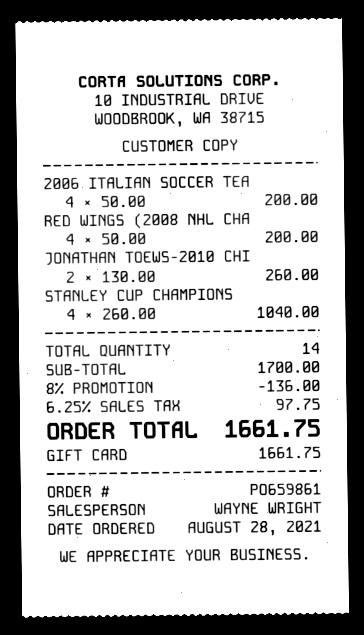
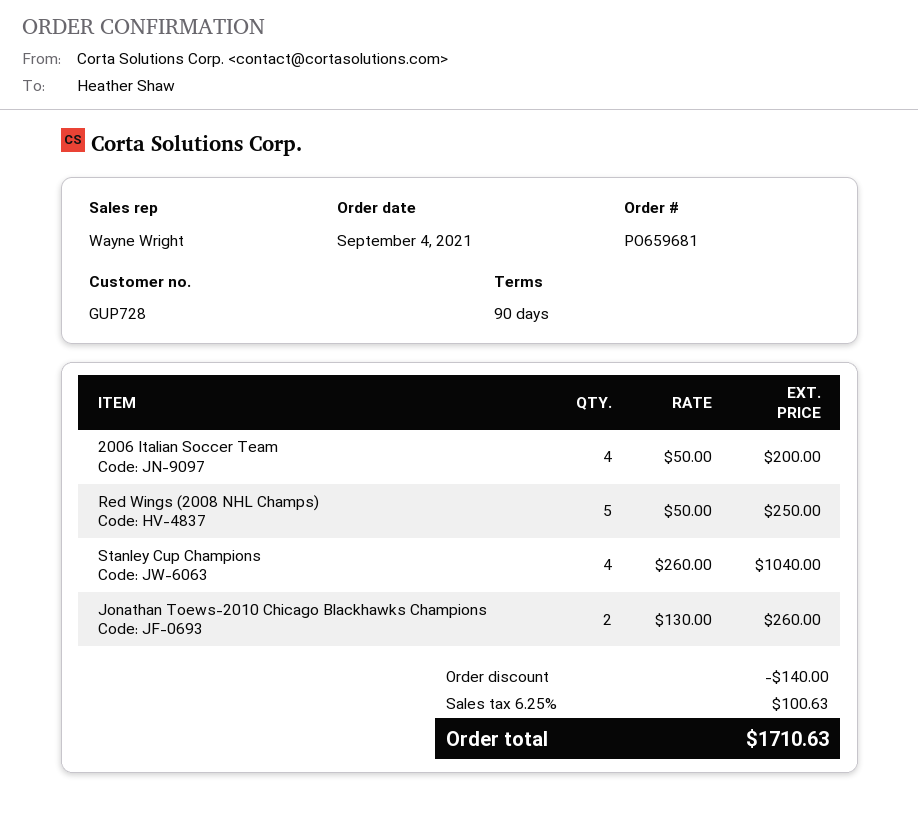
order number: PO659861 -> PO659681
order date: 2021-08-28 -> 2021-09-04
RED WINGS (2008 NHL CHA: 4 x 50.00 = 200.00 -> 5 x 50.00 = 250.00
discount: 136.00 -> 140.00
tax: 6.25% = 97.75 -> 6.25% = 100.63
total: 1661.75 -> 1710.63

